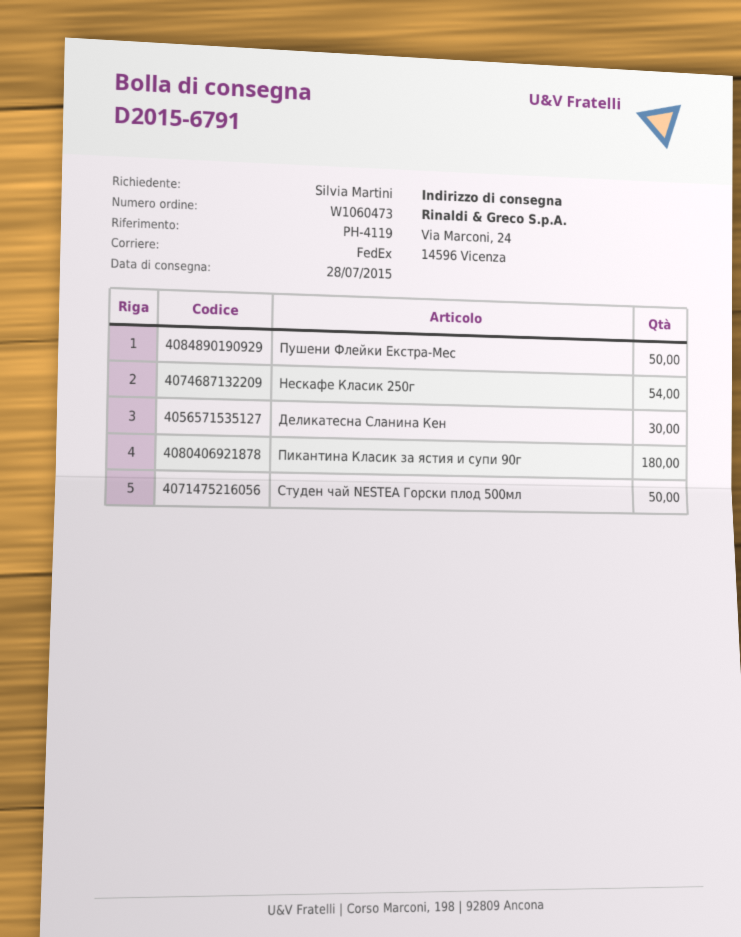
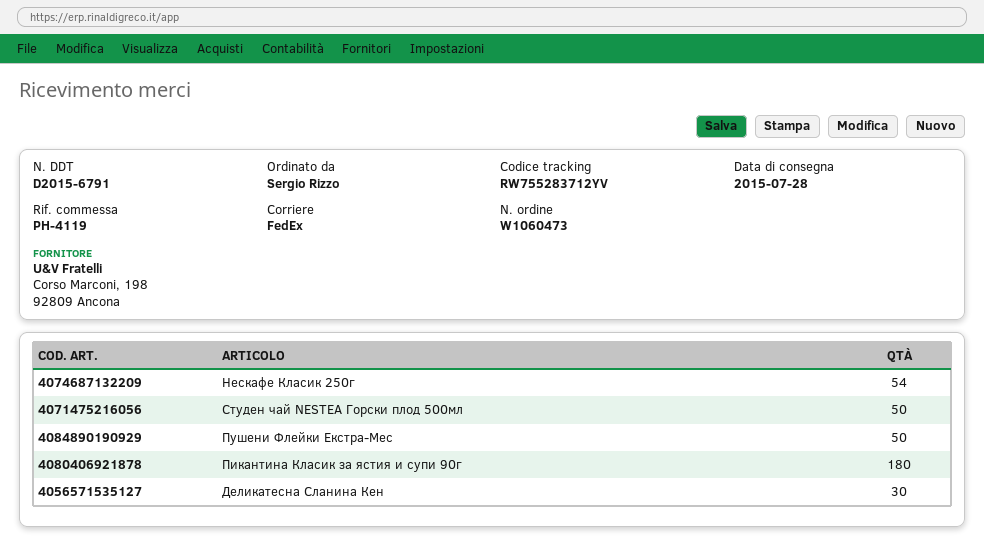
ordered by: Silvia Martini -> Sergio Rizzo

